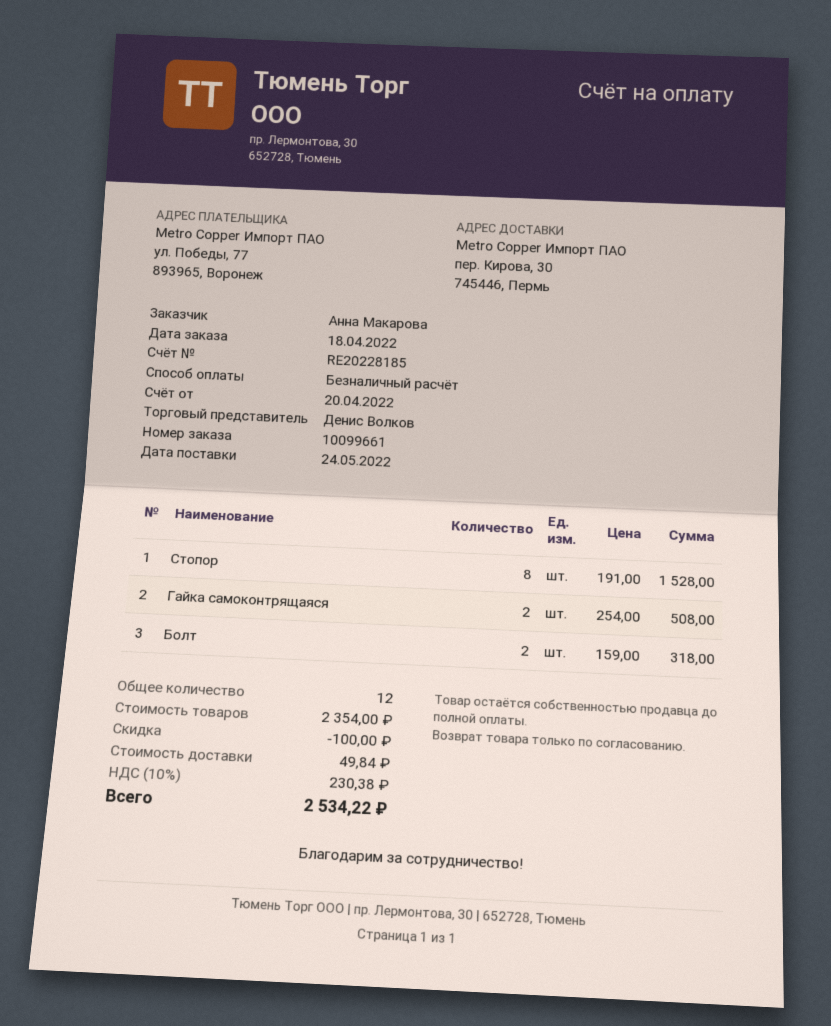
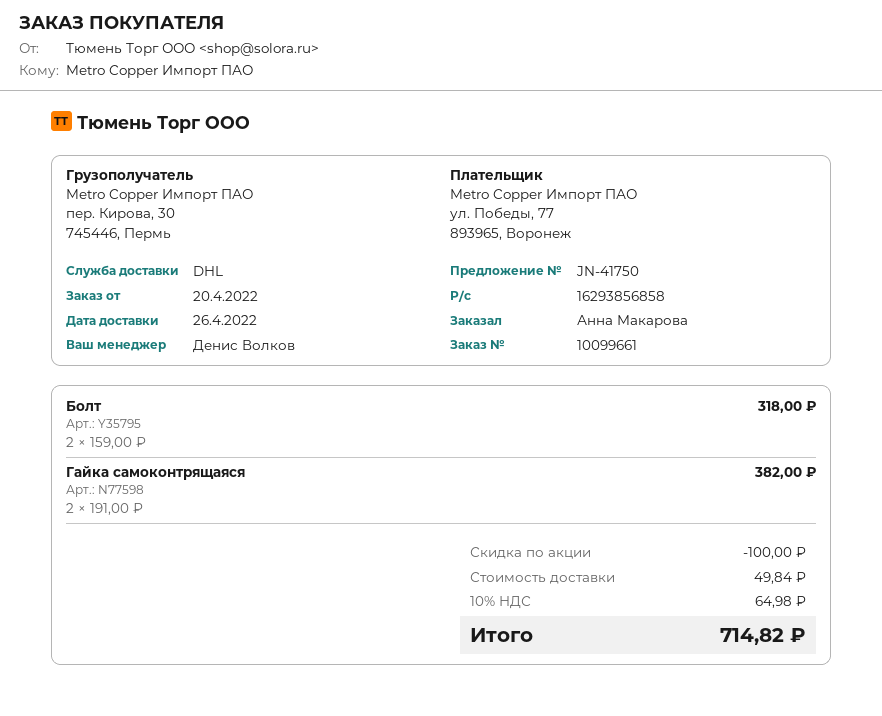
order date: 2022-04-18 -> 2022-04-20
delivery date: 2022-05-24 -> 2022-04-26
Стопор: 8 x 191.00 = 1528.00 -> none
Гайка самоконтрящаяся: 2 x 254.00 = 508.00 -> 2 x 191.00 = 382.00
tax: 10% = 230.38 -> 10% = 64.98
total: 2534.22 -> 714.82

